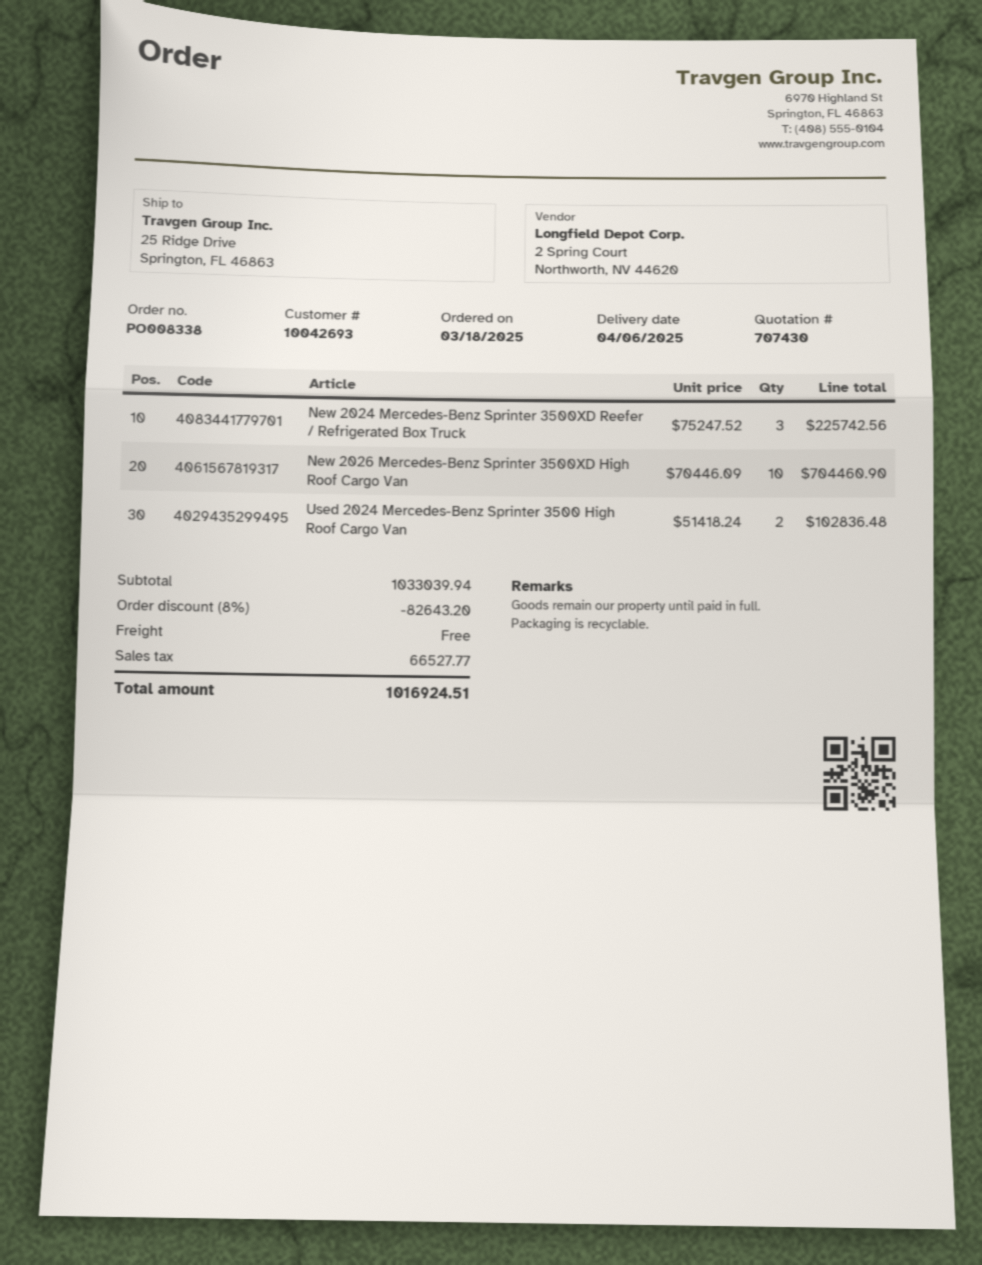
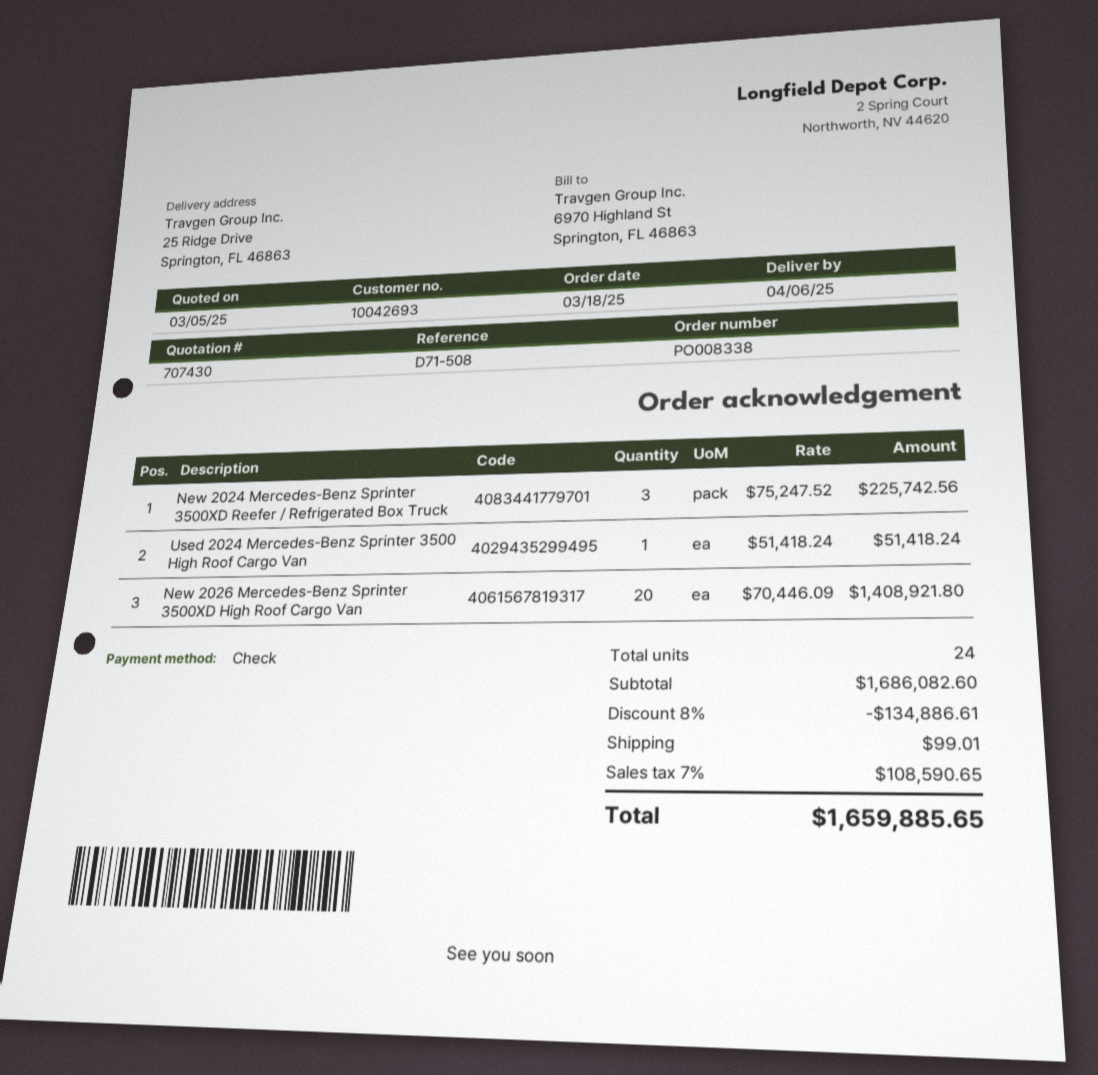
New 2026 Mercedes-Benz Sprinter 3500XD High Roof Cargo Van: 10 x 70446.09 = 704460.90 -> 20 x 70446.09 = 1408921.80
Used 2024 Mercedes-Benz Sprinter 3500 High Roof Cargo Van: 2 x 51418.24 = 102836.48 -> 1 x 51418.24 = 51418.24
subtotal: 1033039.94 -> 1686082.60
discount: 8% = 82643.20 -> 8% = 134886.61
shipping: 0.00 -> 99.01
tax: 66527.77 -> 108590.65
total: 1016924.51 -> 1659885.65

